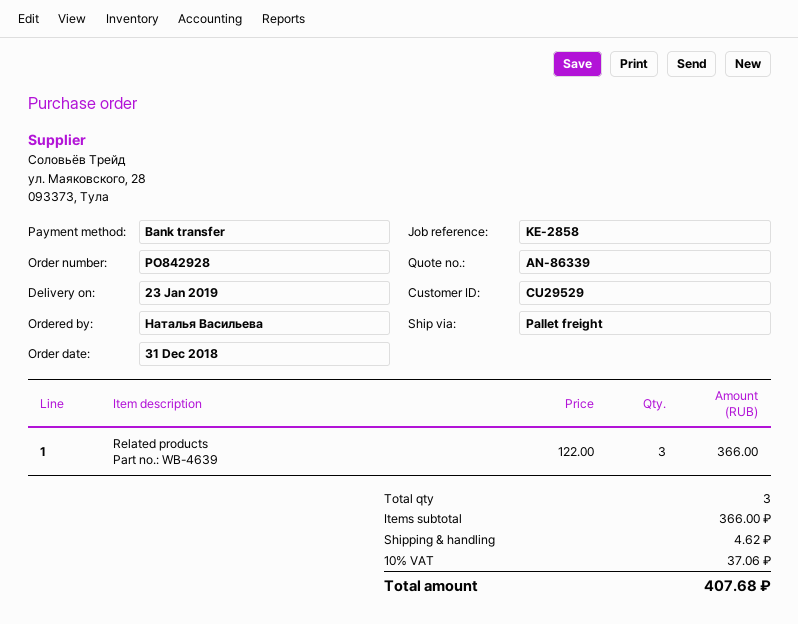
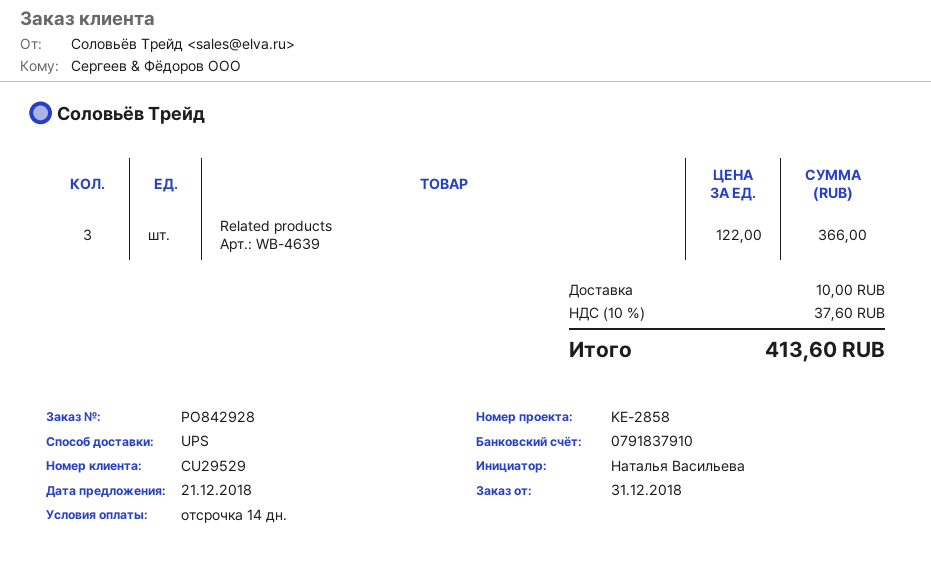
shipping method: pallet freight -> UPS
shipping: 4.62 -> 10.00
tax: 10% = 37.06 -> 10% = 37.60
total: 407.68 -> 413.60

